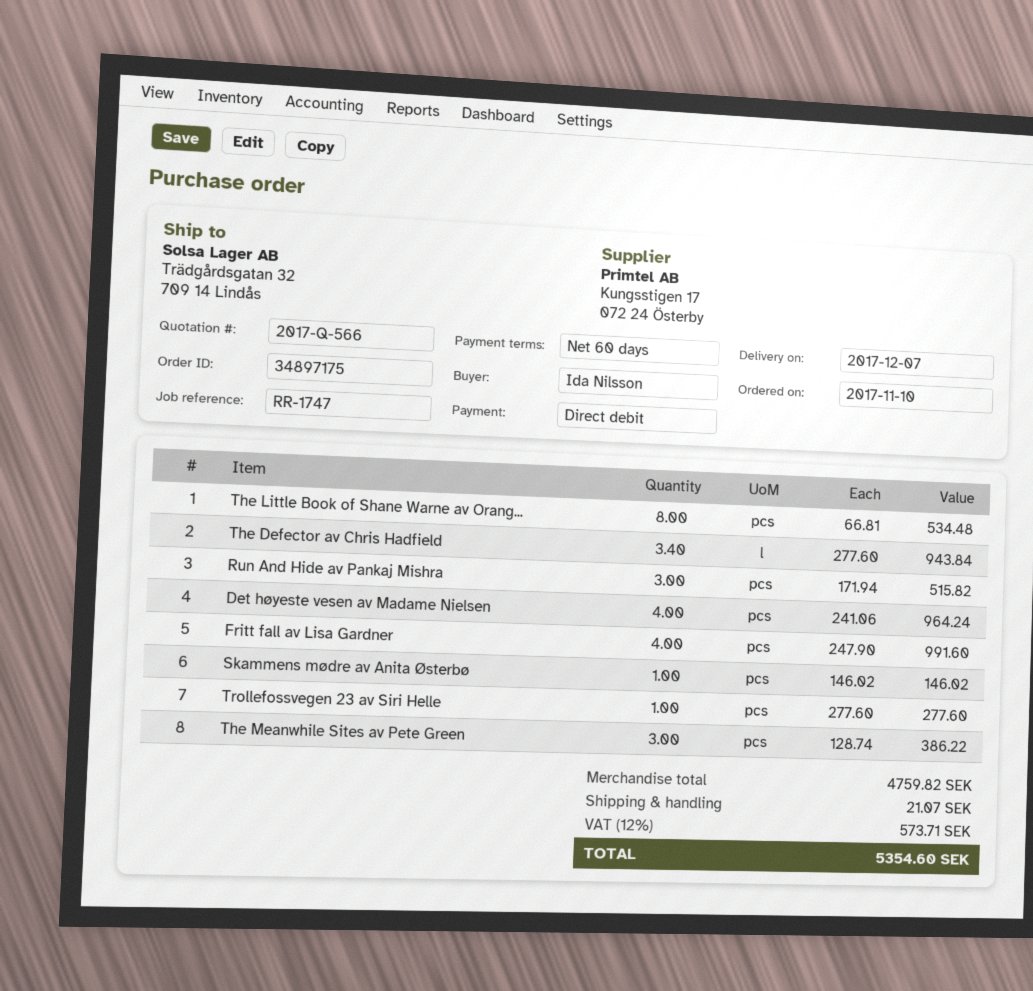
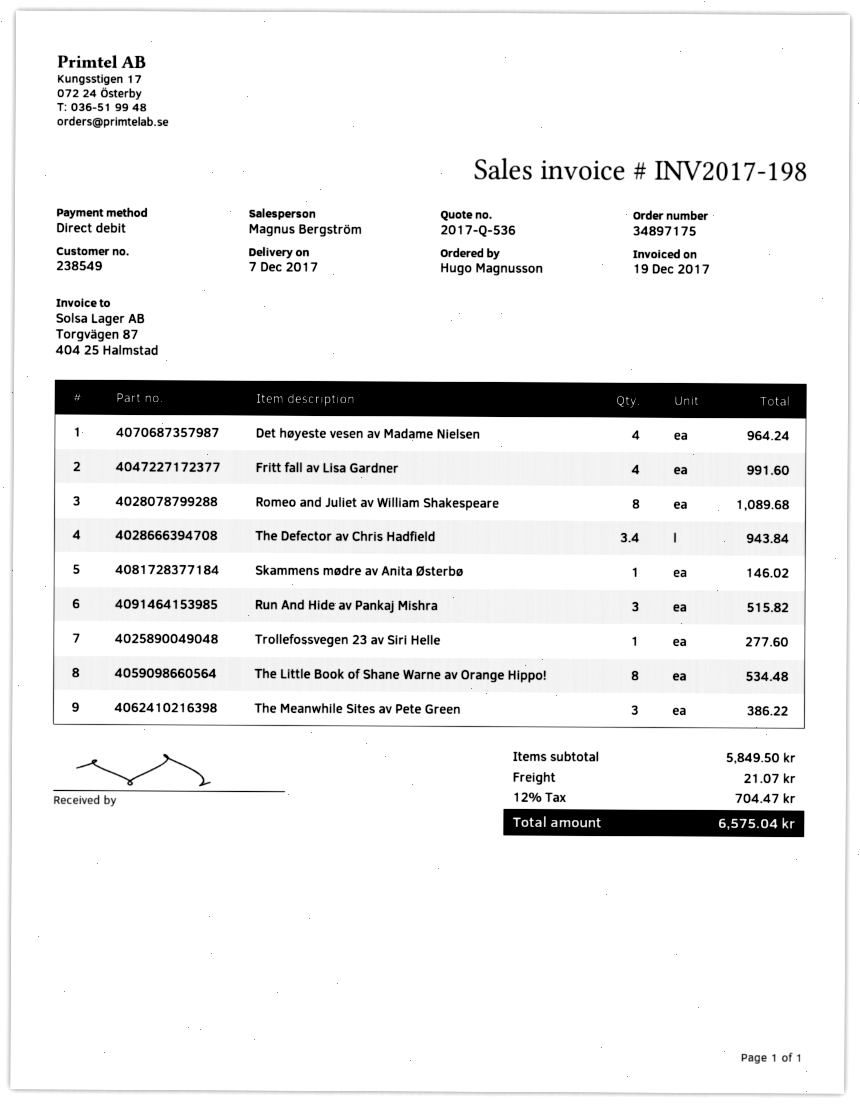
quote number: 2017-Q-566 -> 2017-Q-536
ordered by: Ida Nilsson -> Hugo Magnusson
Romeo and Juliet av William Shakespeare: none -> 8 for 1089.68
subtotal: 4759.82 -> 5849.50
tax: 12% = 573.71 -> 12% = 704.47
total: 5354.60 -> 6575.04

